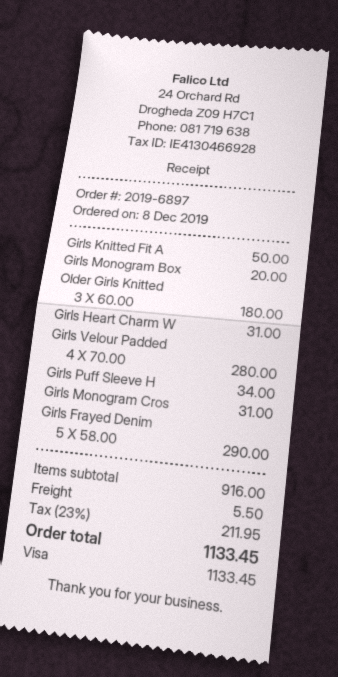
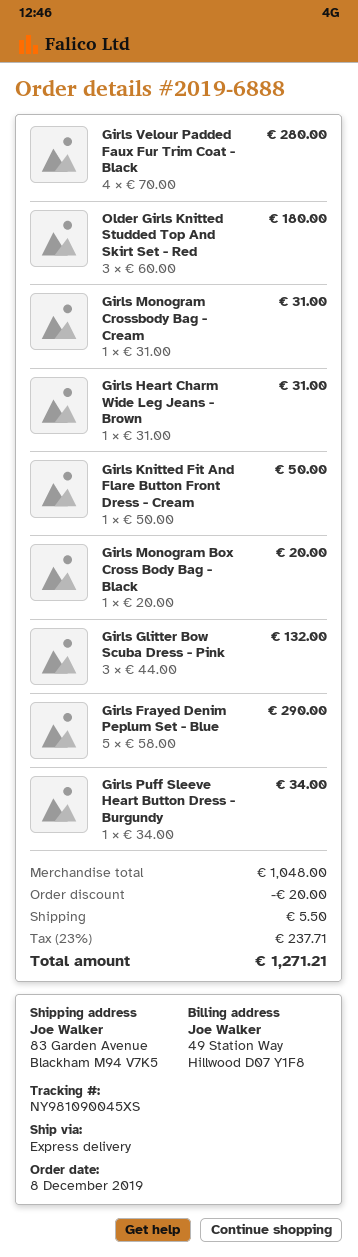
order number: 2019-6897 -> 2019-6888
Girls Glitter Bow Scuba Dress - Pink: none -> 3 x 44.00 = 132.00
subtotal: 916.00 -> 1048.00
discount: none -> 20.00
tax: 23% = 211.95 -> 23% = 237.71
total: 1133.45 -> 1271.21

